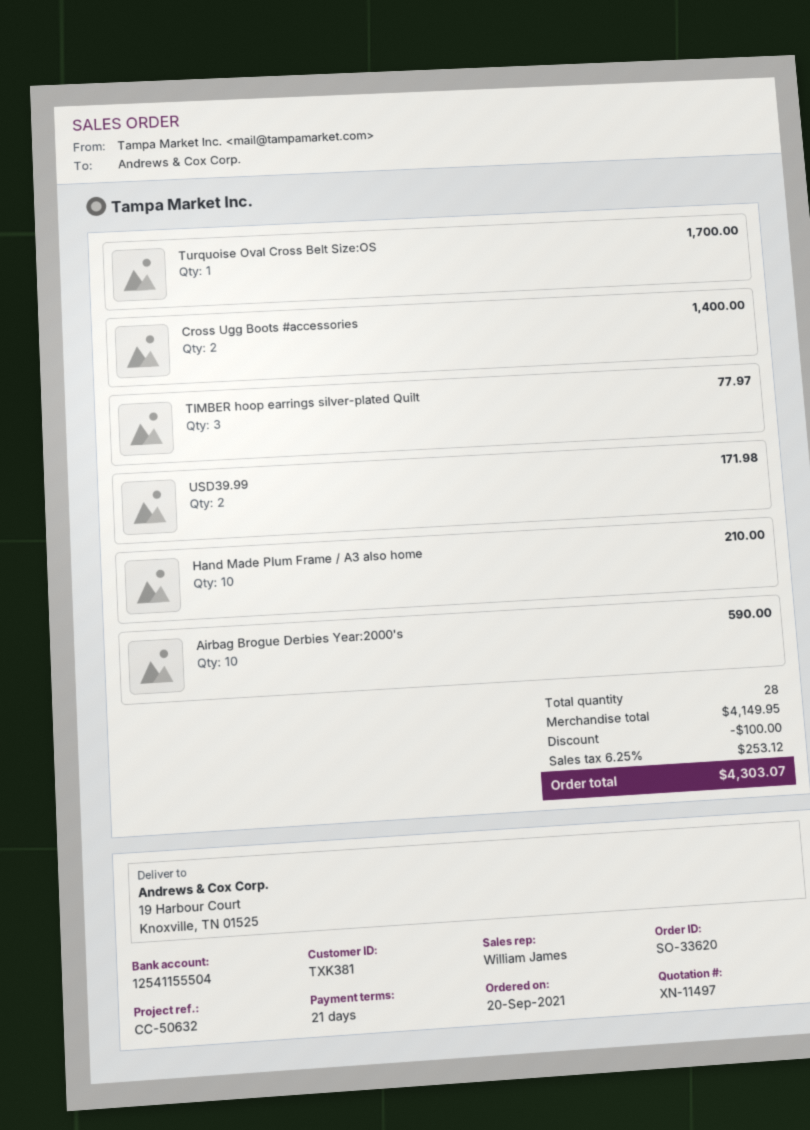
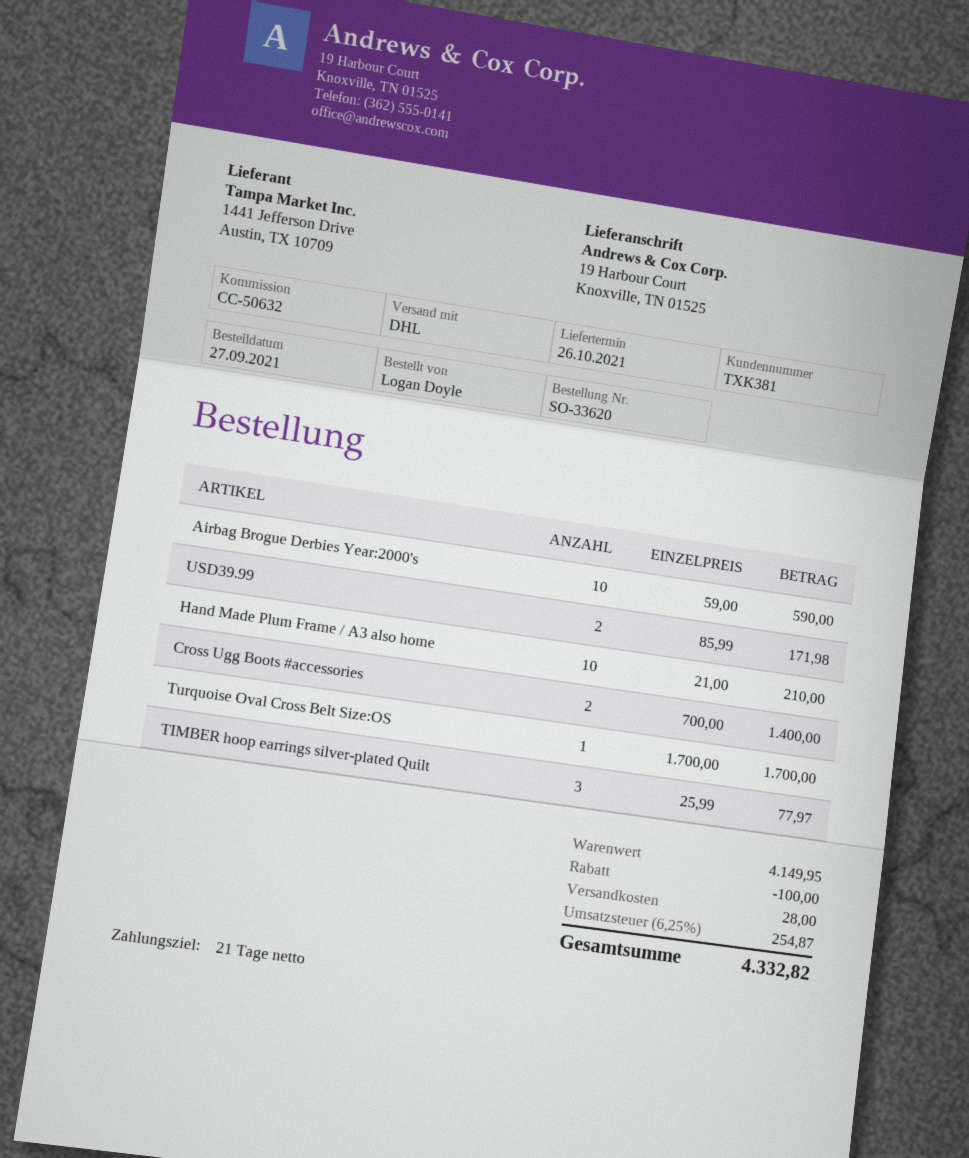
order date: 2021-09-20 -> 2021-09-27
shipping: none -> 28.00
tax: 6.25% = 253.12 -> 6.25% = 254.87
total: 4303.07 -> 4332.82

